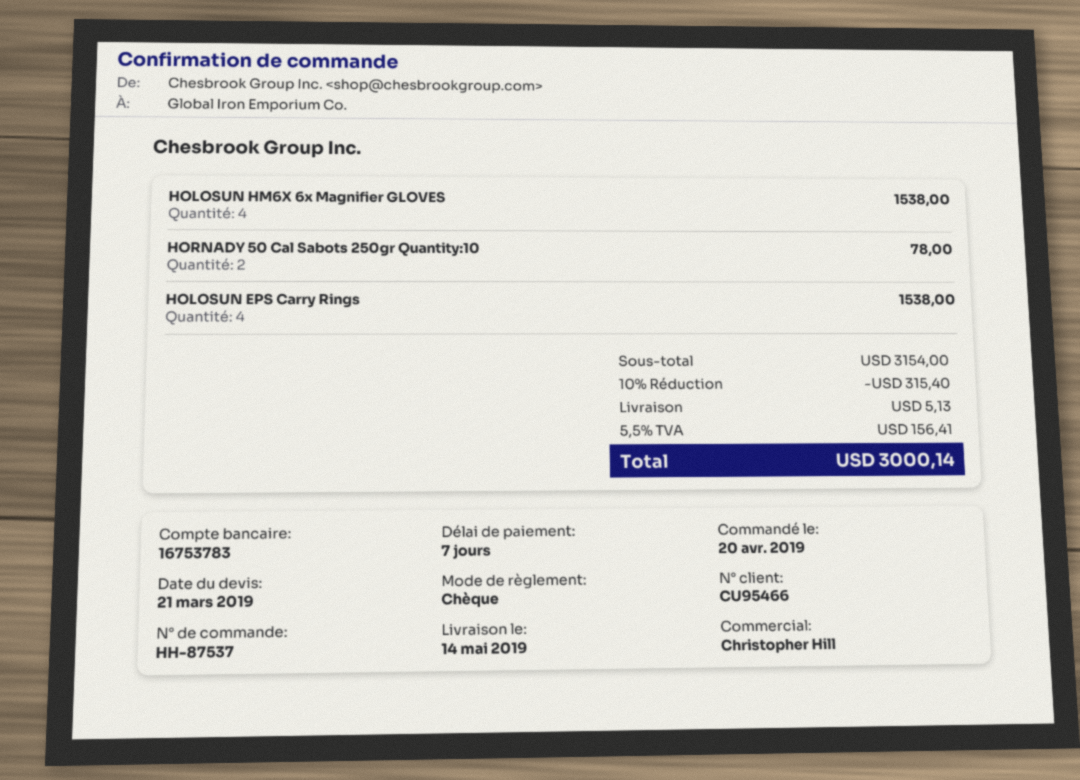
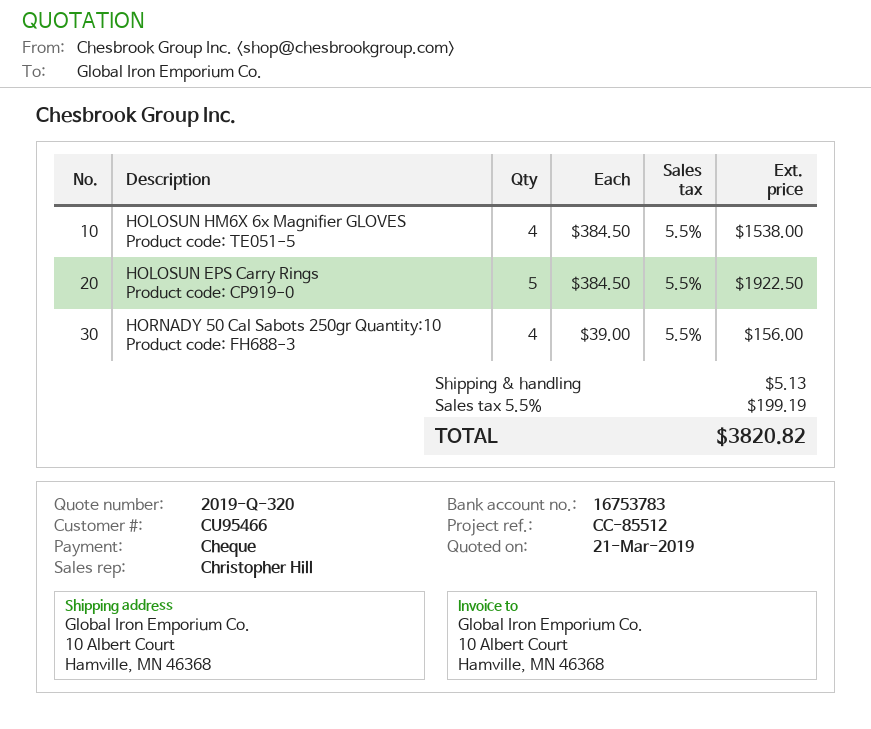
HORNADY 50 Cal Sabots 250gr Quantity:10: 2 for 78.00 -> 4 for 156.00
HOLOSUN EPS Carry Rings: 4 for 1538.00 -> 5 for 1922.50
discount: 10% = 315.40 -> none
tax: 5.5% = 156.41 -> 5.5% = 199.19
total: 3000.14 -> 3820.82

